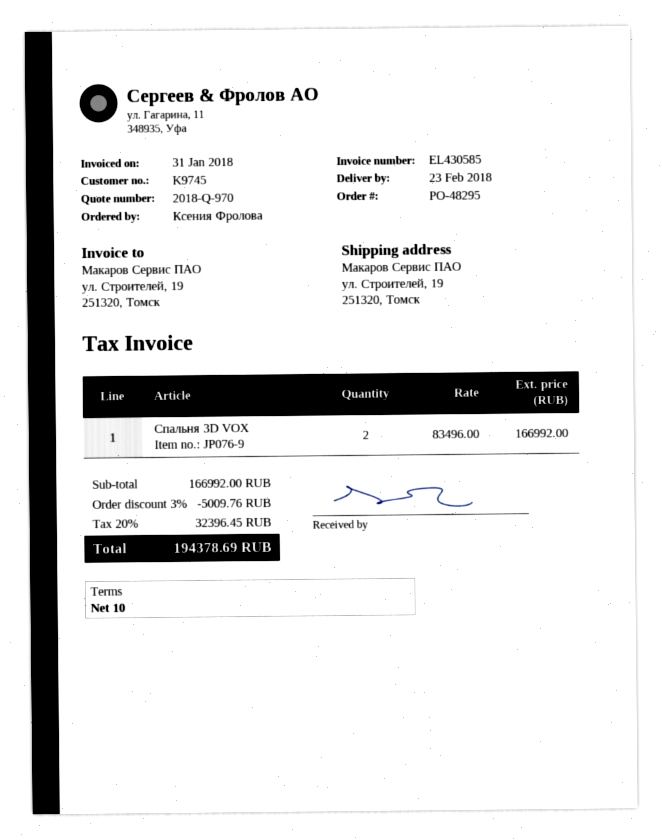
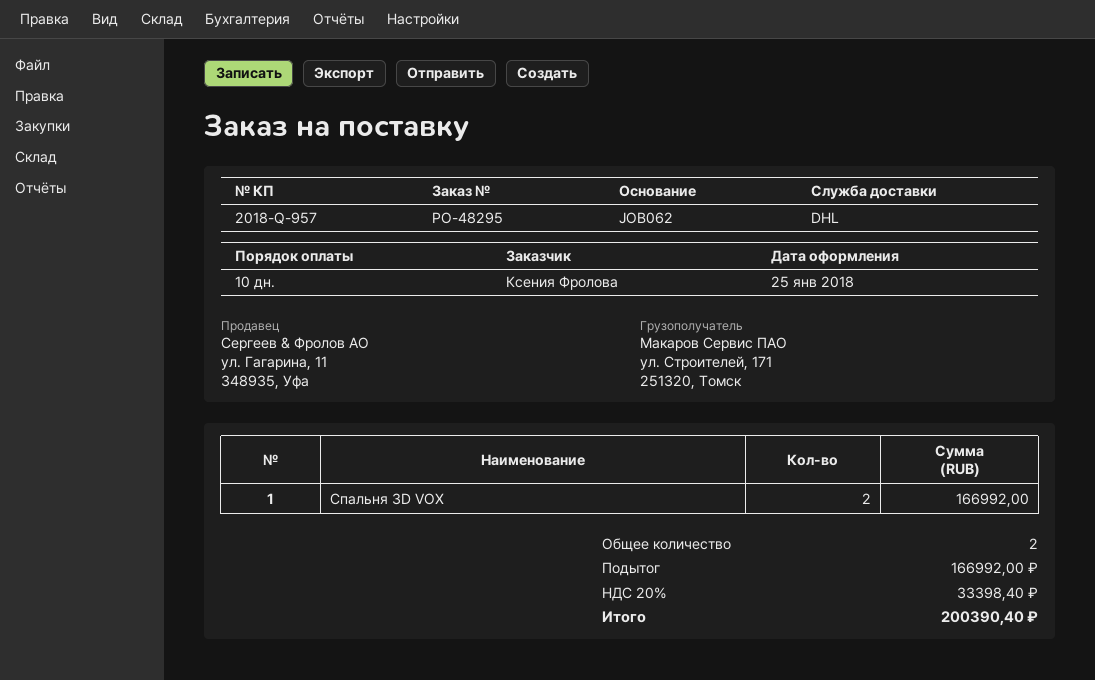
quote number: 2018-Q-970 -> 2018-Q-957
ship to: ул. Строителей, 19, 251320, Томск -> ул. Строителей, 171, 251320, Томск
discount: 3% = 5009.76 -> none
tax: 20% = 32396.45 -> 20% = 33398.40
total: 194378.69 -> 200390.40

